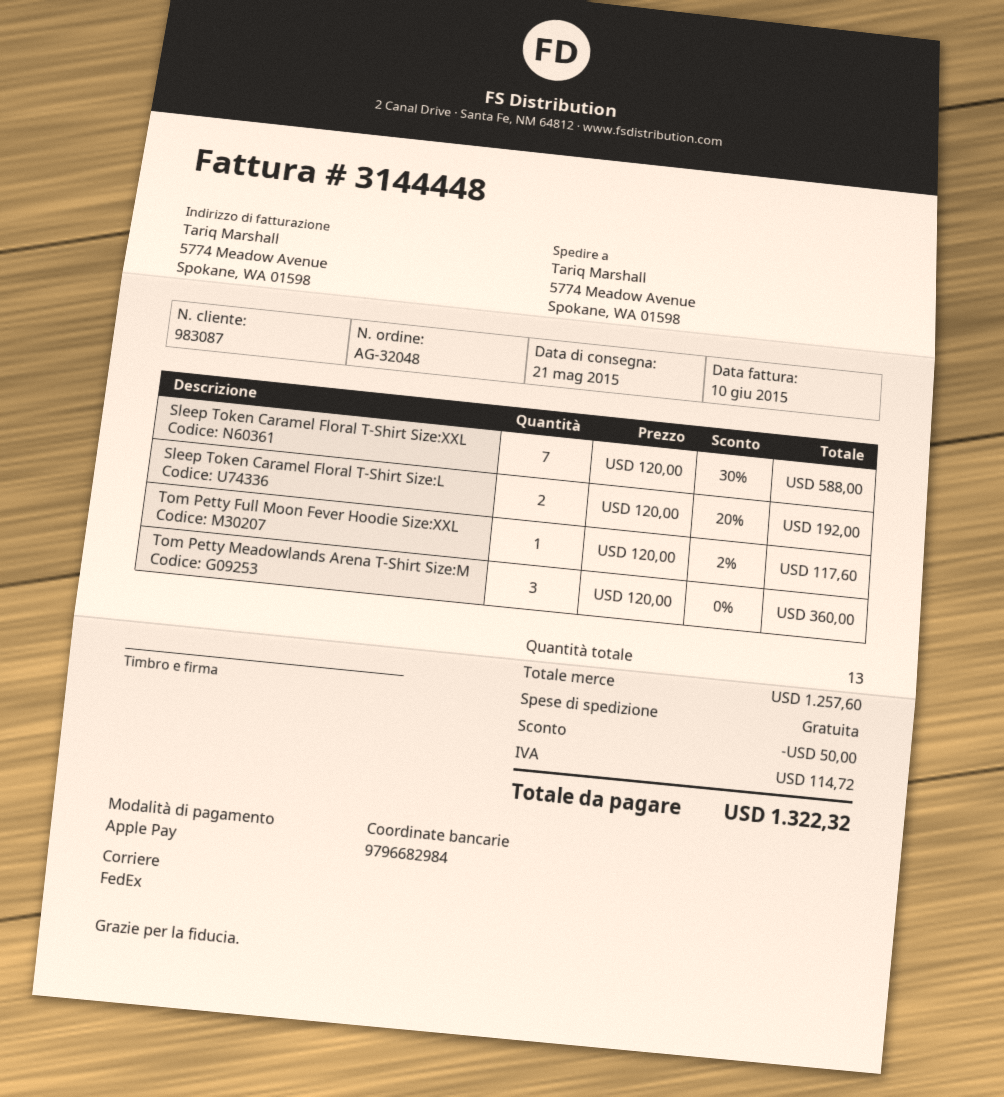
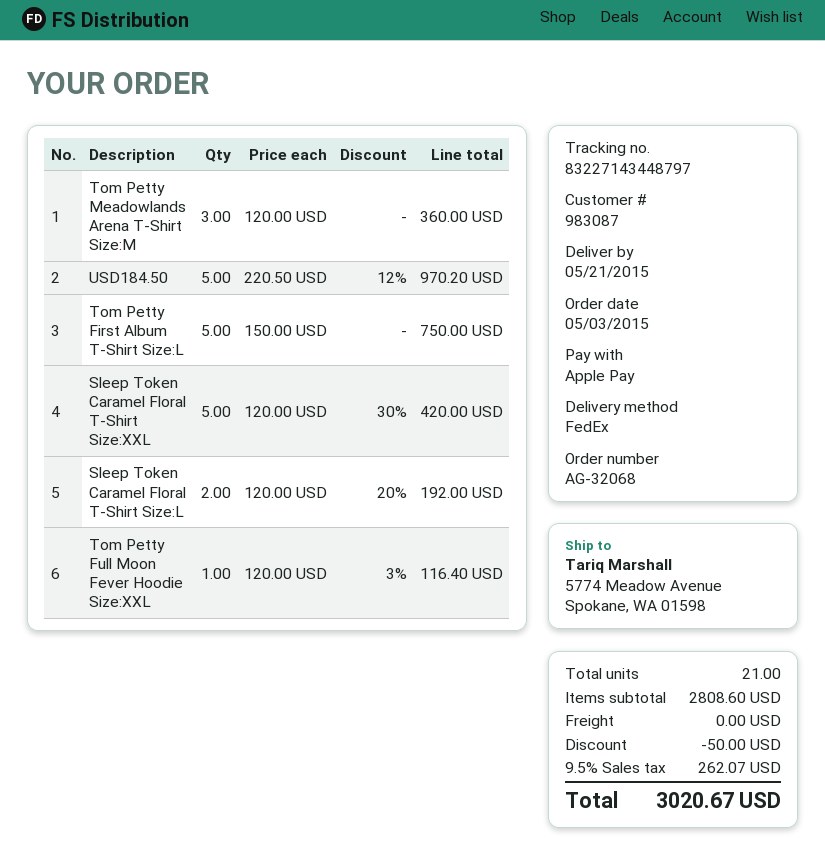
order number: AG-32048 -> AG-32068
Sleep Token Caramel Floral T-Shirt Size:XXL: 7 x 120.00 - 30% = 588.00 -> 5 x 120.00 - 30% = 420.00
Tom Petty Full Moon Fever Hoodie Size:XXL: 1 x 120.00 - 2% = 117.60 -> 1 x 120.00 - 3% = 116.40
USD184.50: none -> 5 x 220.50 - 12% = 970.20
Tom Petty First Album T-Shirt Size:L: none -> 5 x 150.00 = 750.00
total quantity: 13 -> 21
subtotal: 1257.60 -> 2808.60
tax: 114.72 -> 262.07
total: 1322.32 -> 3020.67

